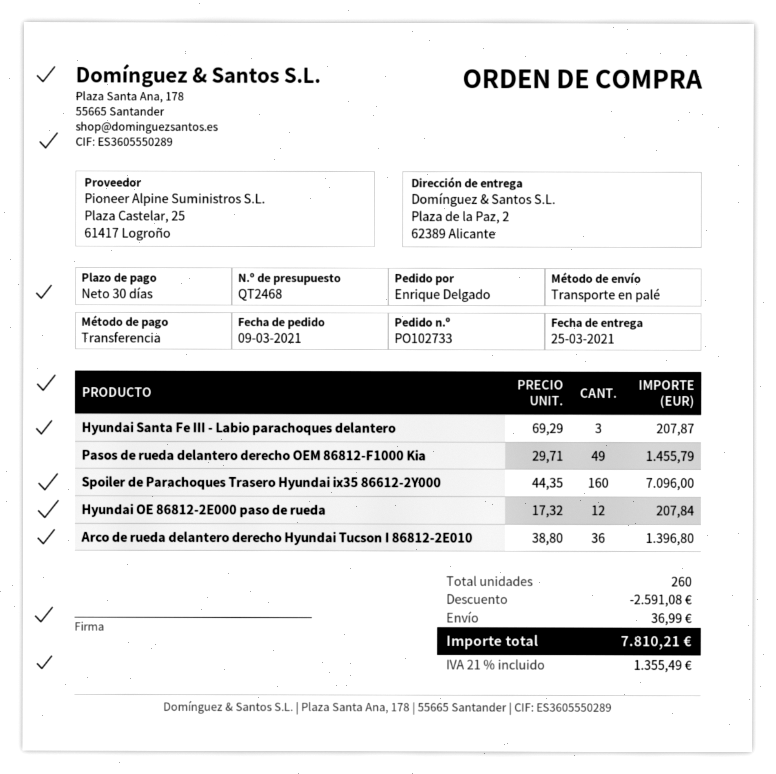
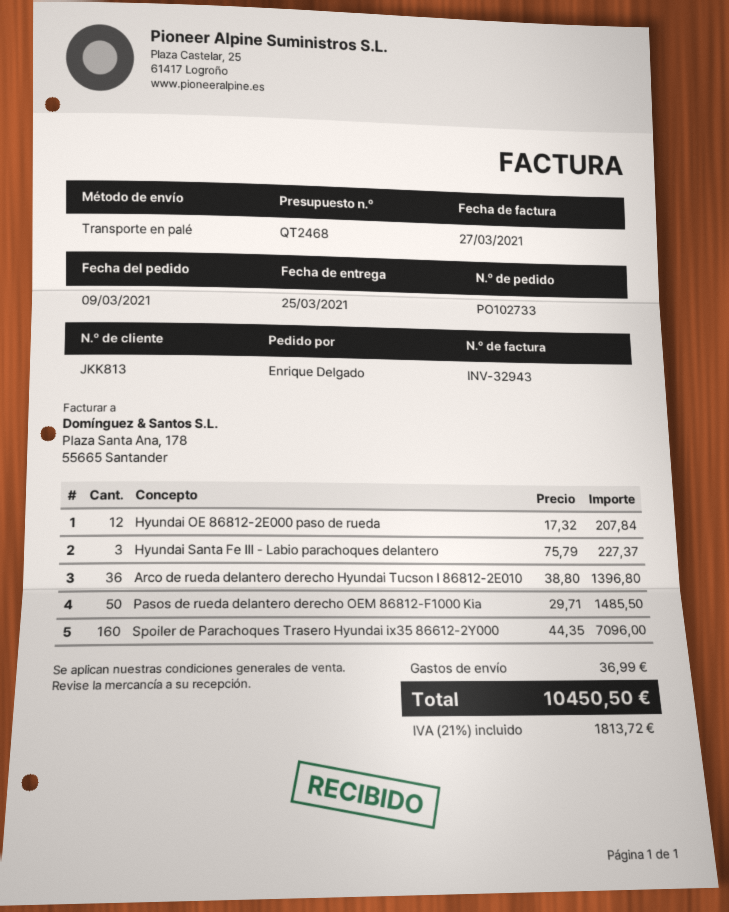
Hyundai Santa Fe III - Labio parachoques delantero: 3 x 69.29 = 207.87 -> 3 x 75.79 = 227.37
Pasos de rueda delantero derecho OEM 86812-F1000 Kia: 49 x 29.71 = 1455.79 -> 50 x 29.71 = 1485.50
discount: 2591.08 -> none
tax: 21% = 1355.49 -> 21% = 1813.72
total: 7810.21 -> 10450.50

